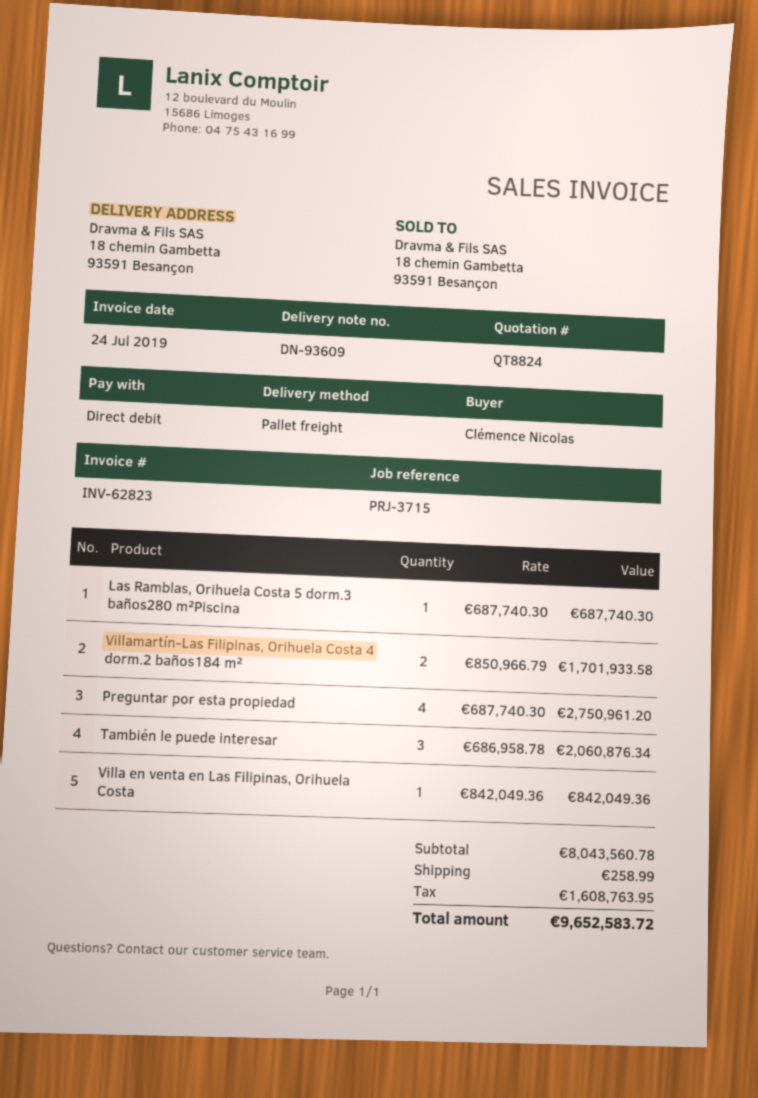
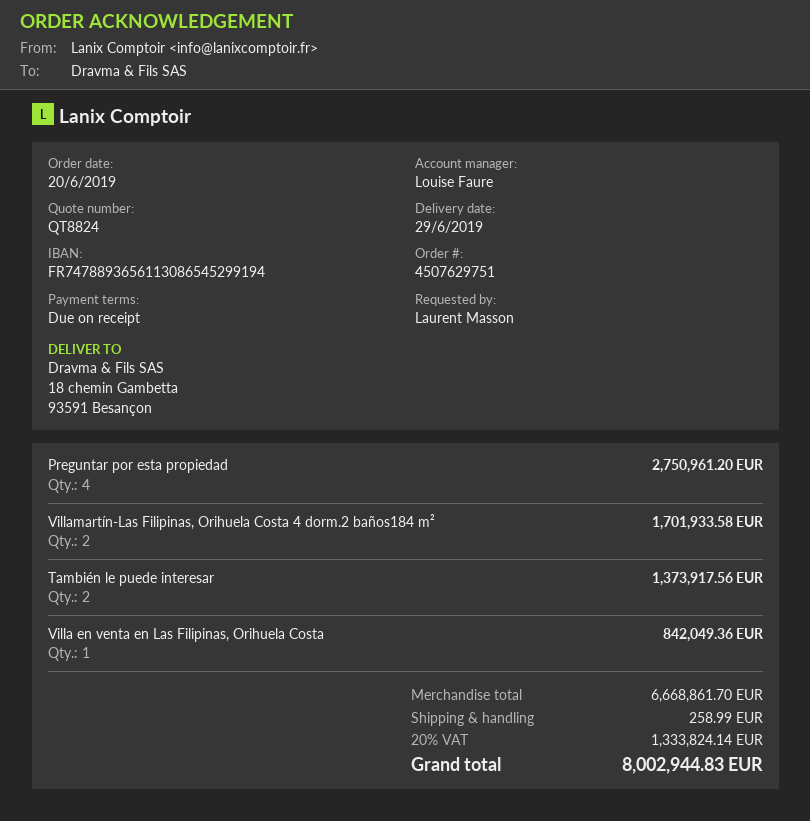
ordered by: Clémence Nicolas -> Laurent Masson
Las Ramblas, Orihuela Costa 5 dorm.3 baños280 m²Piscina: 1 for 687740.30 -> none
También le puede interesar: 3 for 2060876.34 -> 2 for 1373917.56
subtotal: 8043560.78 -> 6668861.70
tax: 1608763.95 -> 1333824.14
total: 9652583.72 -> 8002944.83

